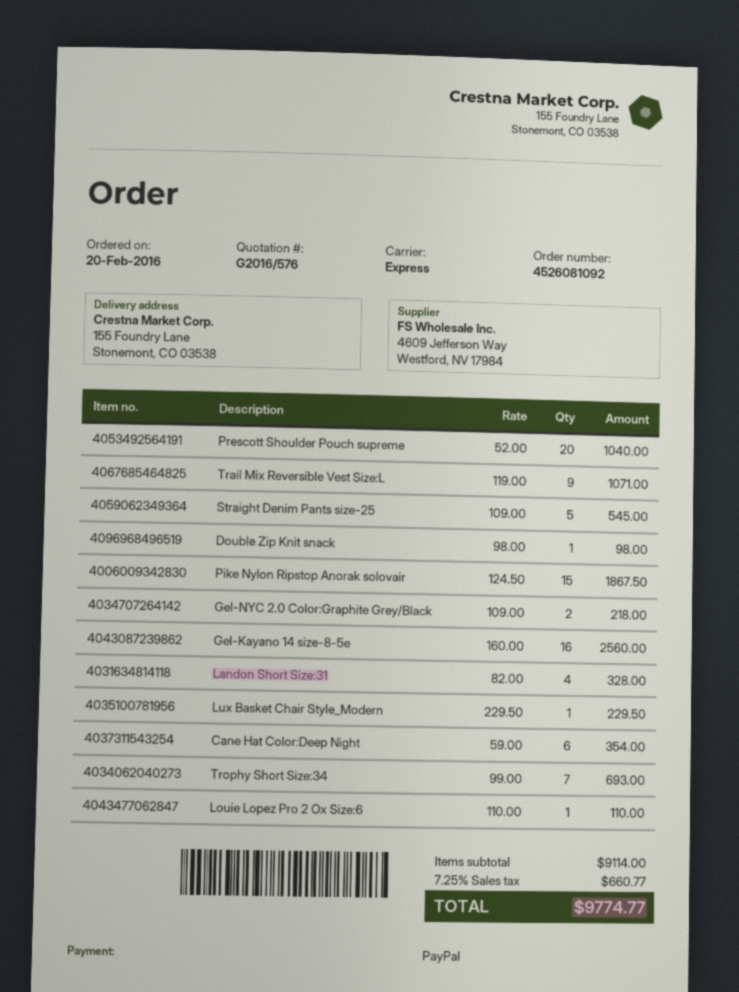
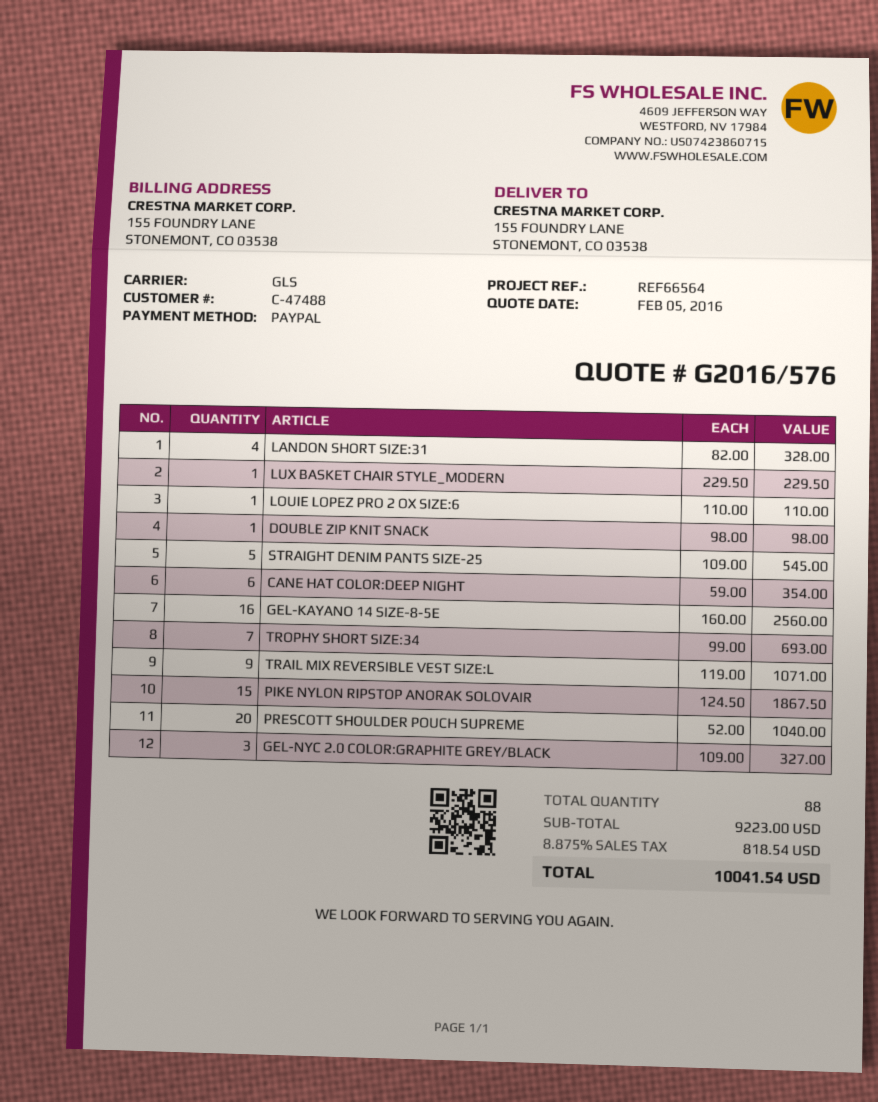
shipping method: express -> GLS
Gel-NYC 2.0 Color:Graphite Grey/Black: 2 x 109.00 = 218.00 -> 3 x 109.00 = 327.00
subtotal: 9114.00 -> 9223.00
tax: 7.25% = 660.77 -> 8.875% = 818.54
total: 9774.77 -> 10041.54

